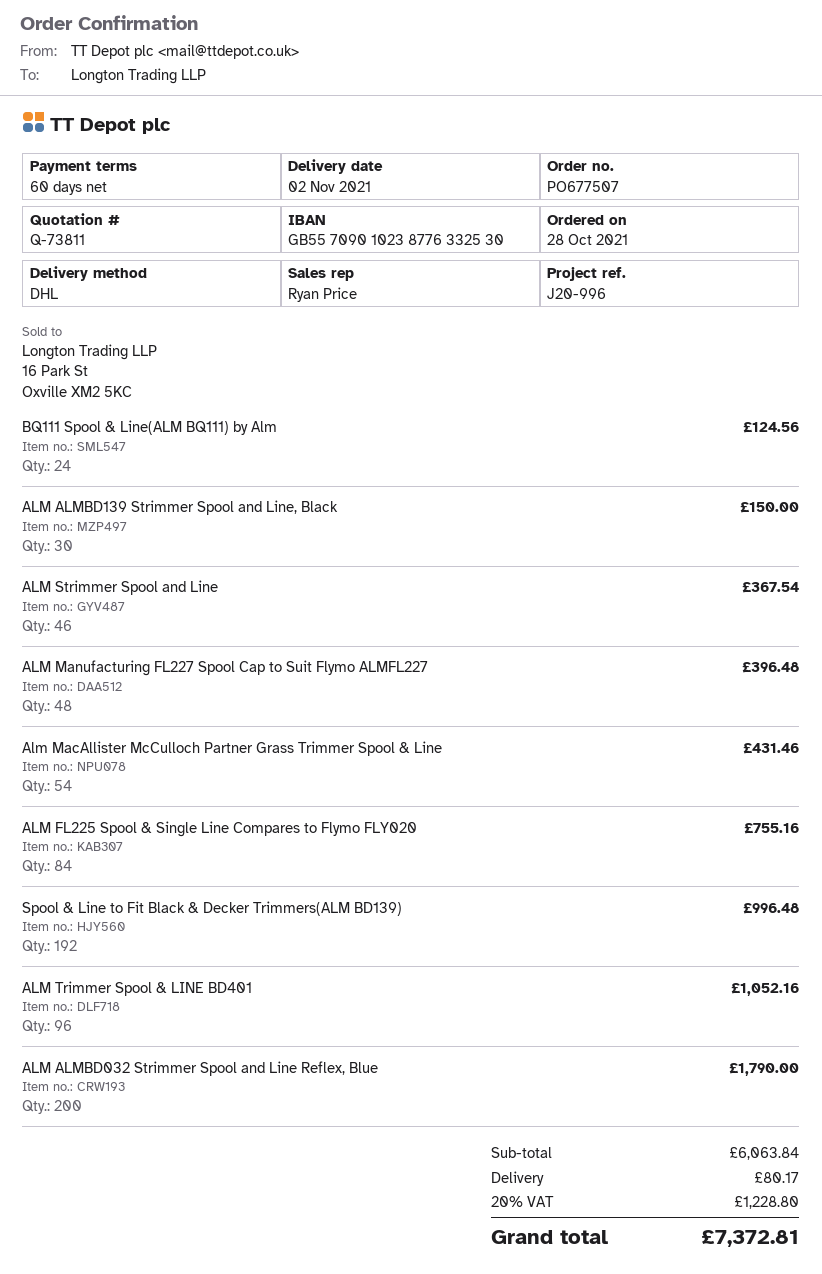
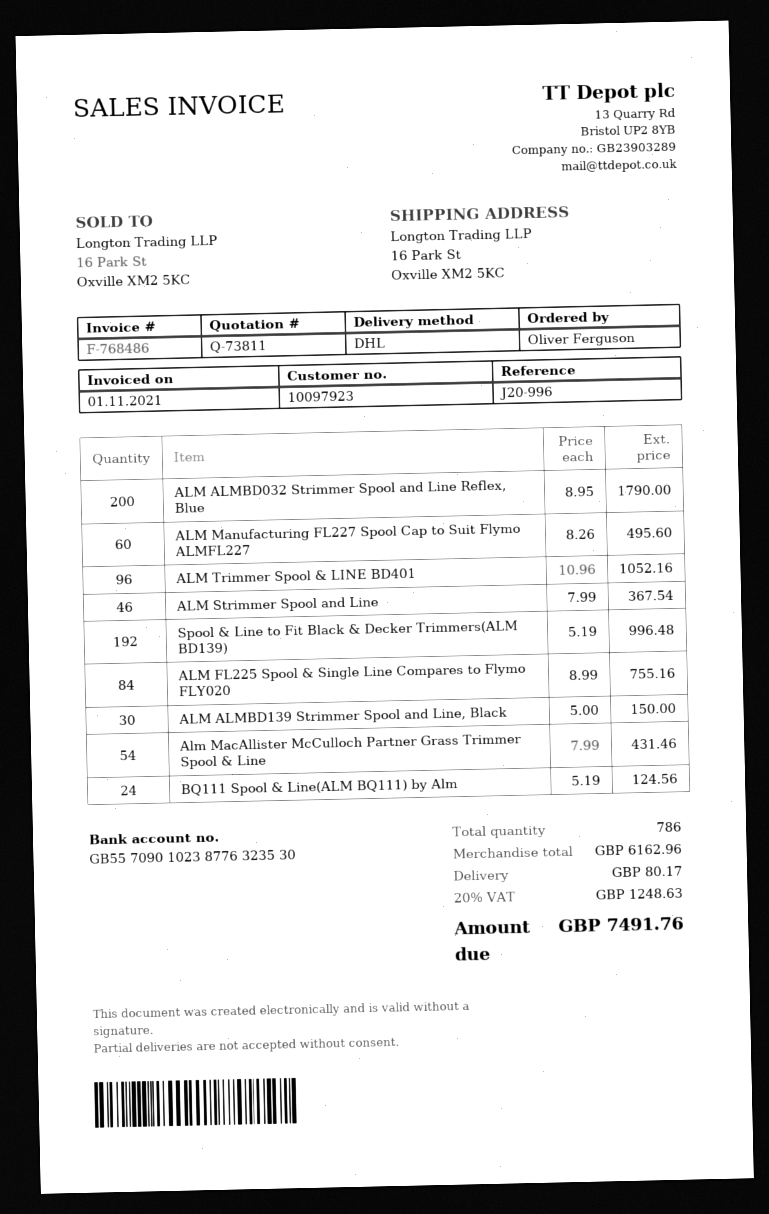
bank account: GB55709010238776332530 -> GB55709010238776323530
ALM Manufacturing FL227 Spool Cap to Suit Flymo ALMFL227: 48 for 396.48 -> 60 for 495.60
subtotal: 6063.84 -> 6162.96
tax: 20% = 1228.80 -> 20% = 1248.63
total: 7372.81 -> 7491.76

